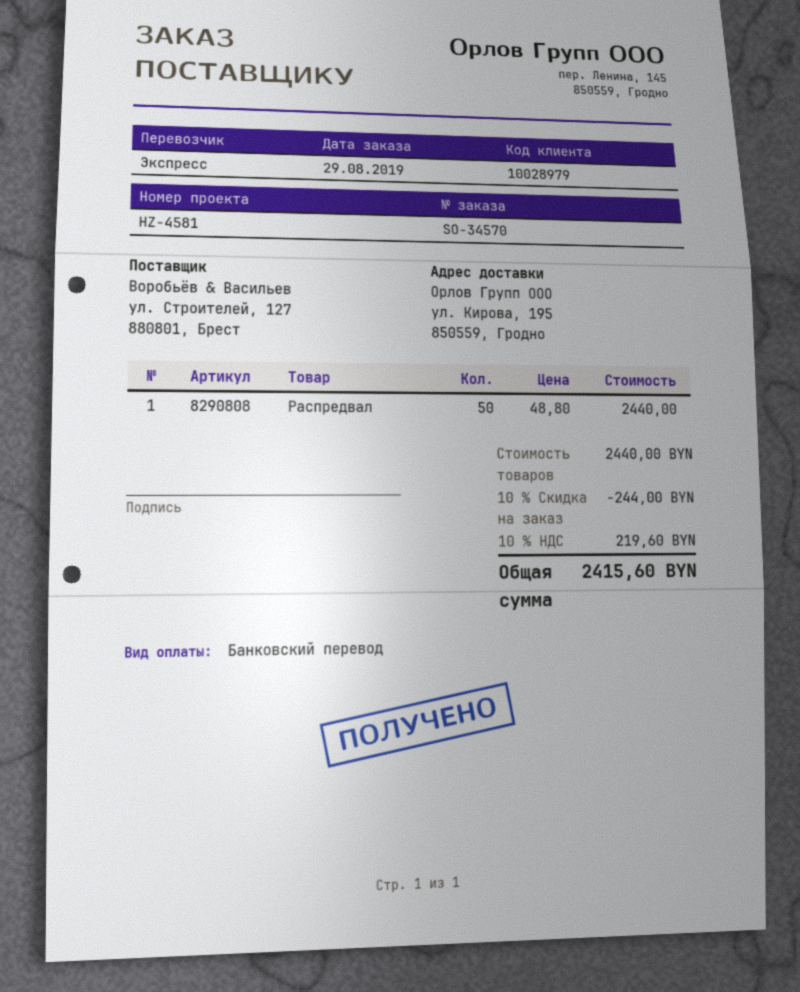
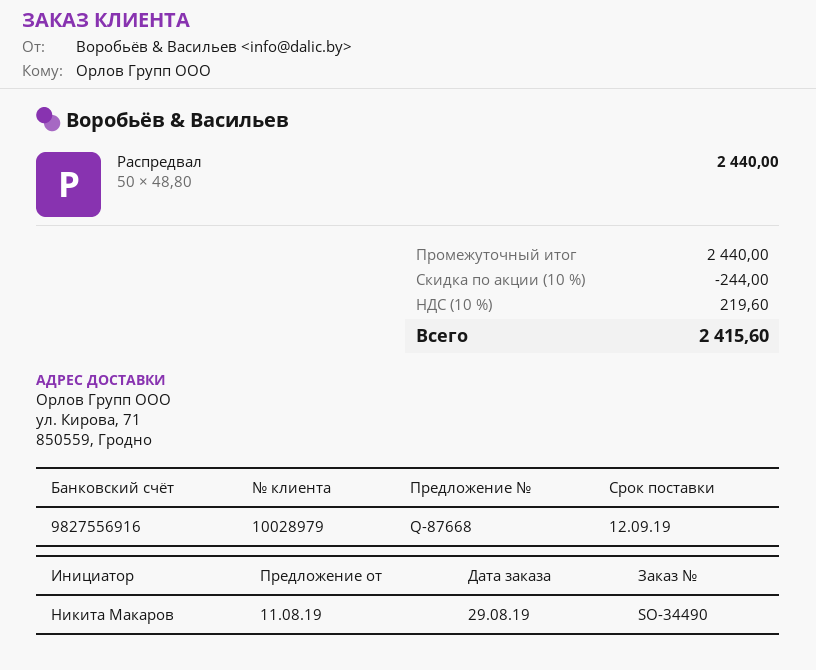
order number: SO-34570 -> SO-34490
ship to: ул. Кирова, 195, 850559, Гродно -> ул. Кирова, 71, 850559, Гродно

